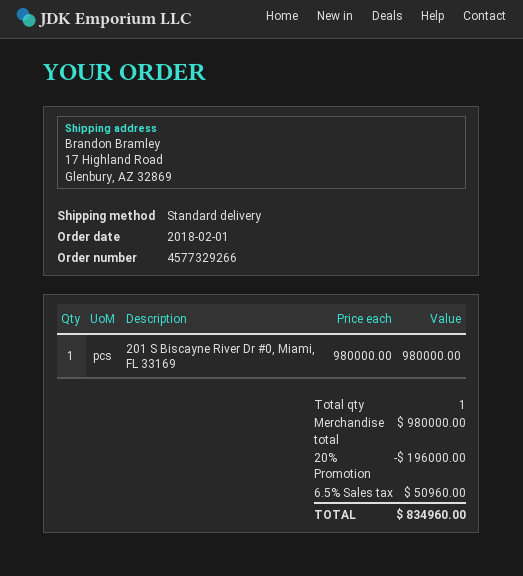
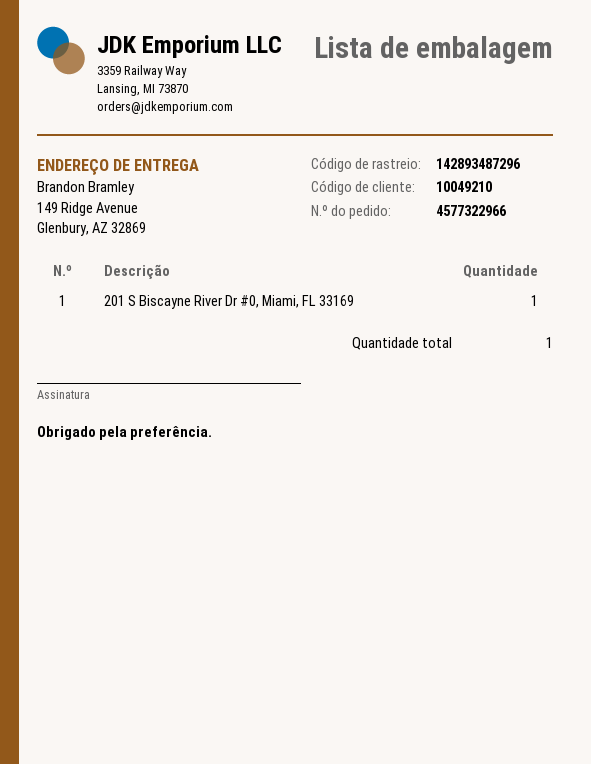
order number: 4577329266 -> 4577322966
ship to: 17 Highland Road, Glenbury, AZ 32869 -> 149 Ridge Avenue, Glenbury, AZ 32869

